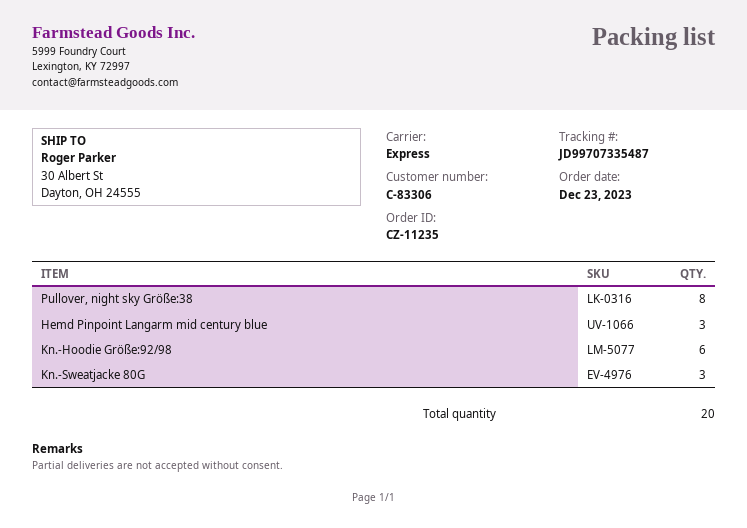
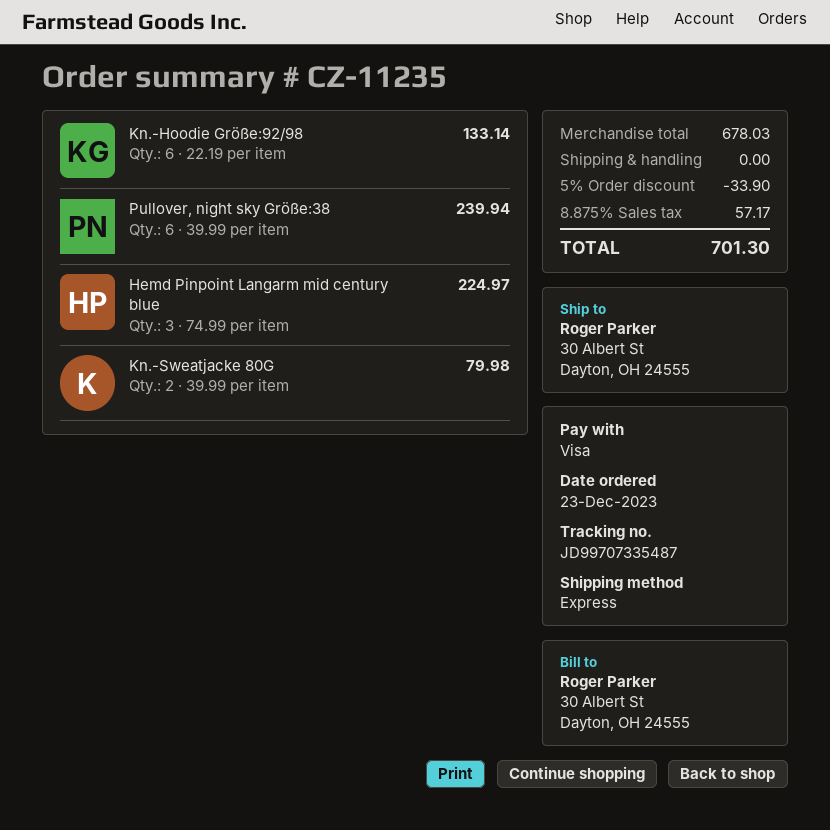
Pullover, night sky Größe:38: 8 -> 6
Kn.-Sweatjacke 80G: 3 -> 2

